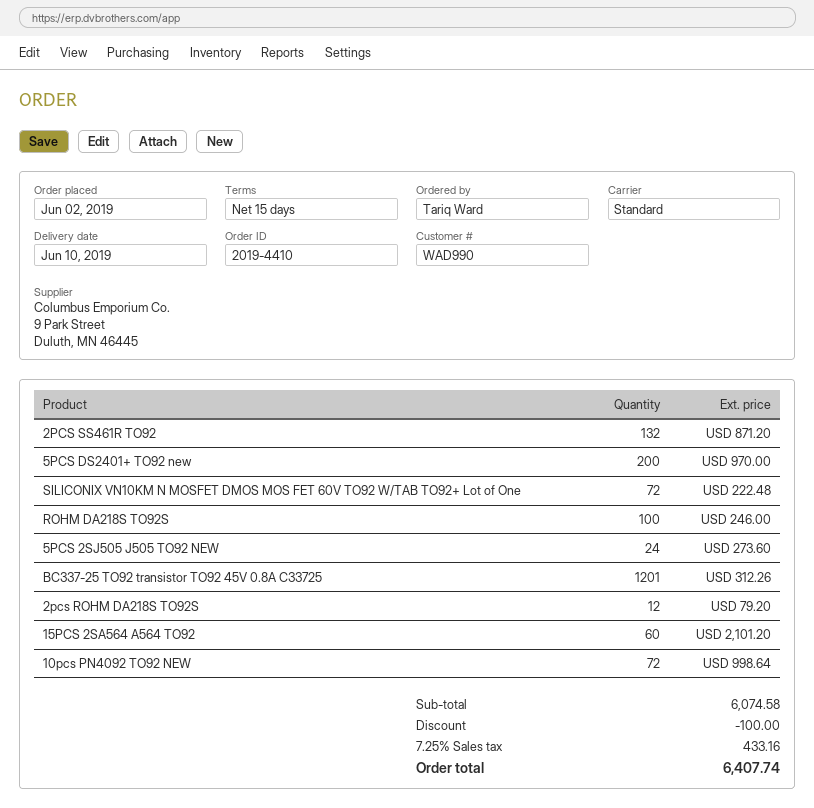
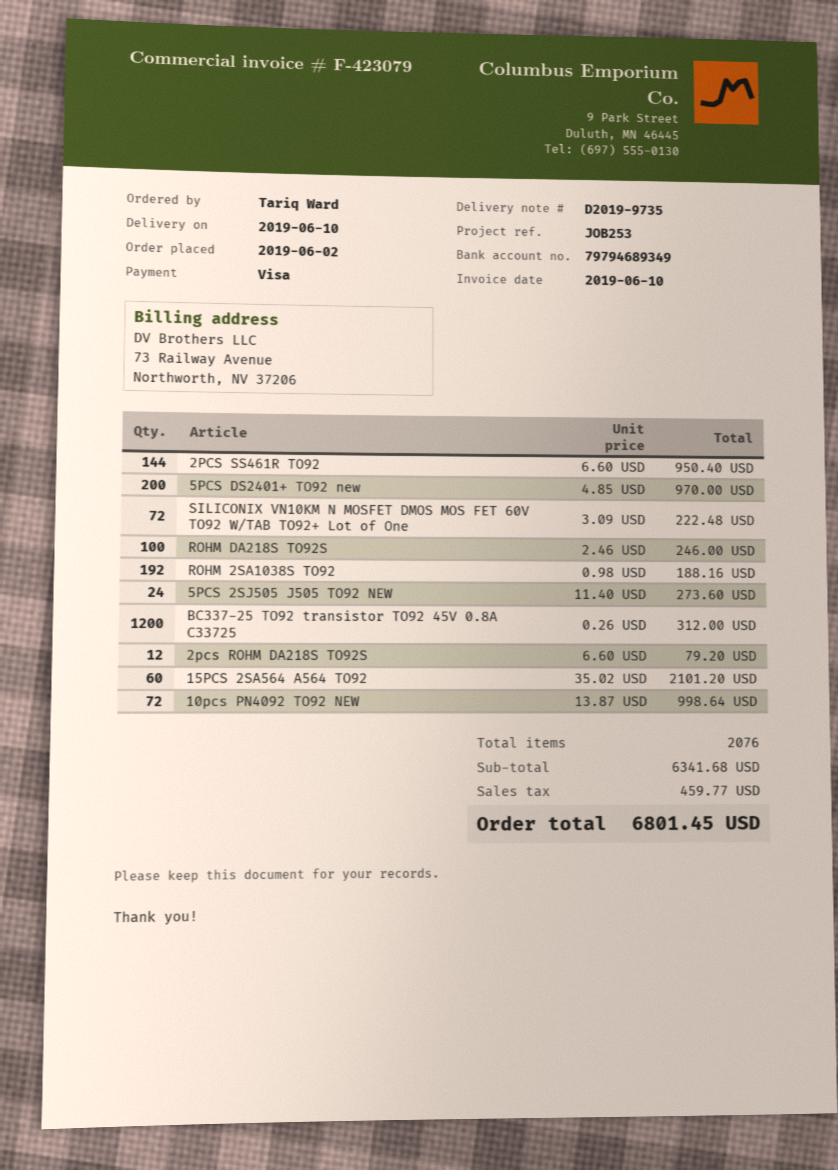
2PCS SS461R TO92: 132 for 871.20 -> 144 for 950.40
BC337-25 TO92 transistor TO92 45V 0.8A C33725: 1201 for 312.26 -> 1200 for 312.00
ROHM 2SA1038S TO92: none -> 192 for 188.16
subtotal: 6074.58 -> 6341.68
discount: 100.00 -> none
tax: 433.16 -> 459.77
total: 6407.74 -> 6801.45

